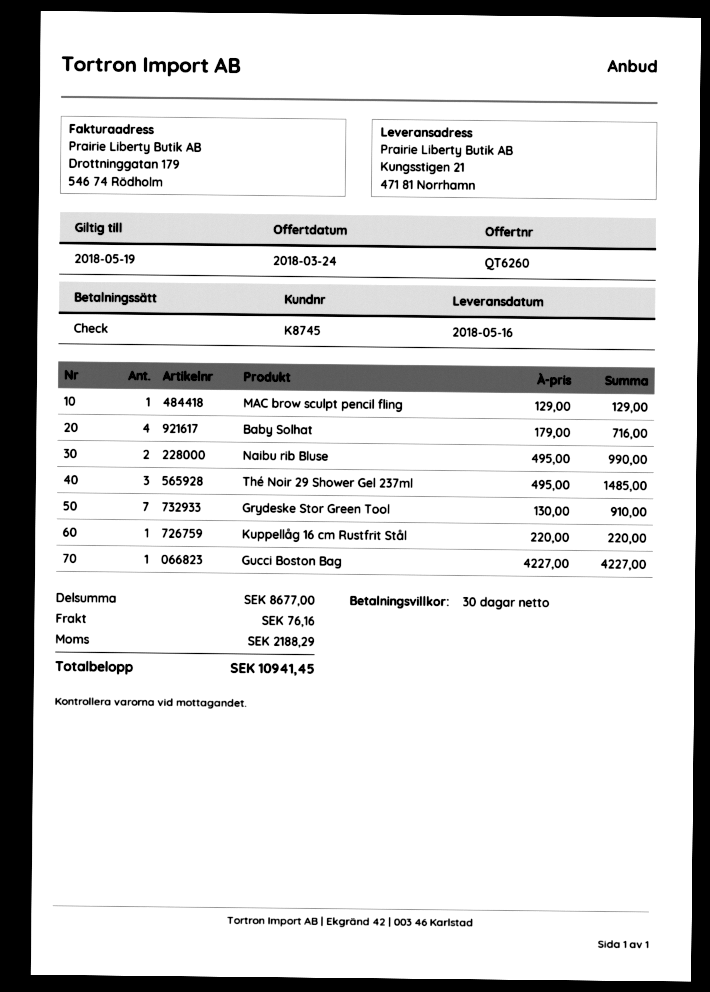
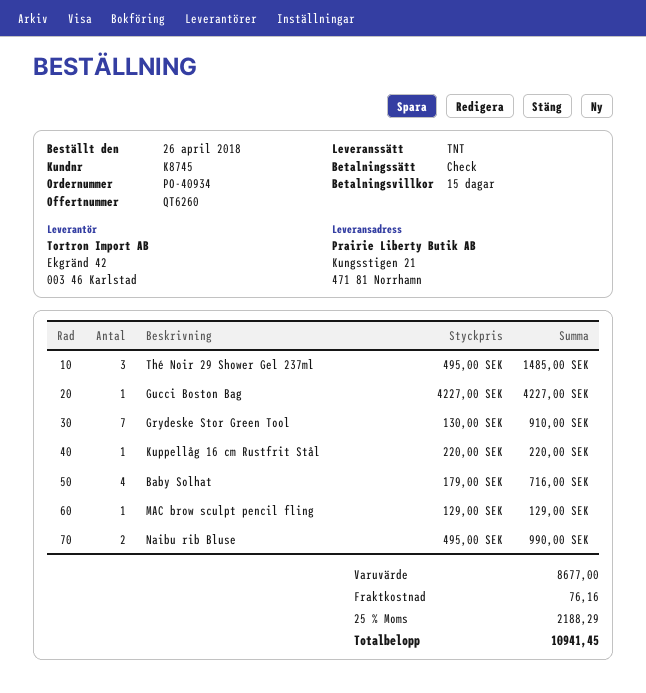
payment terms: 30 days -> 15 days

